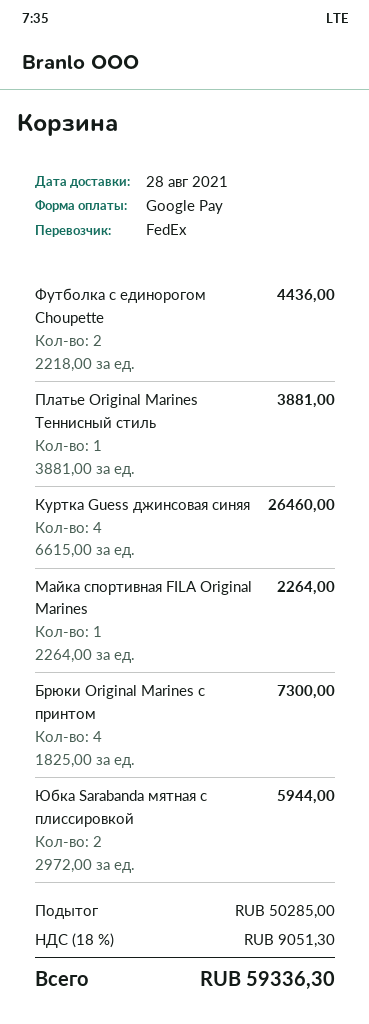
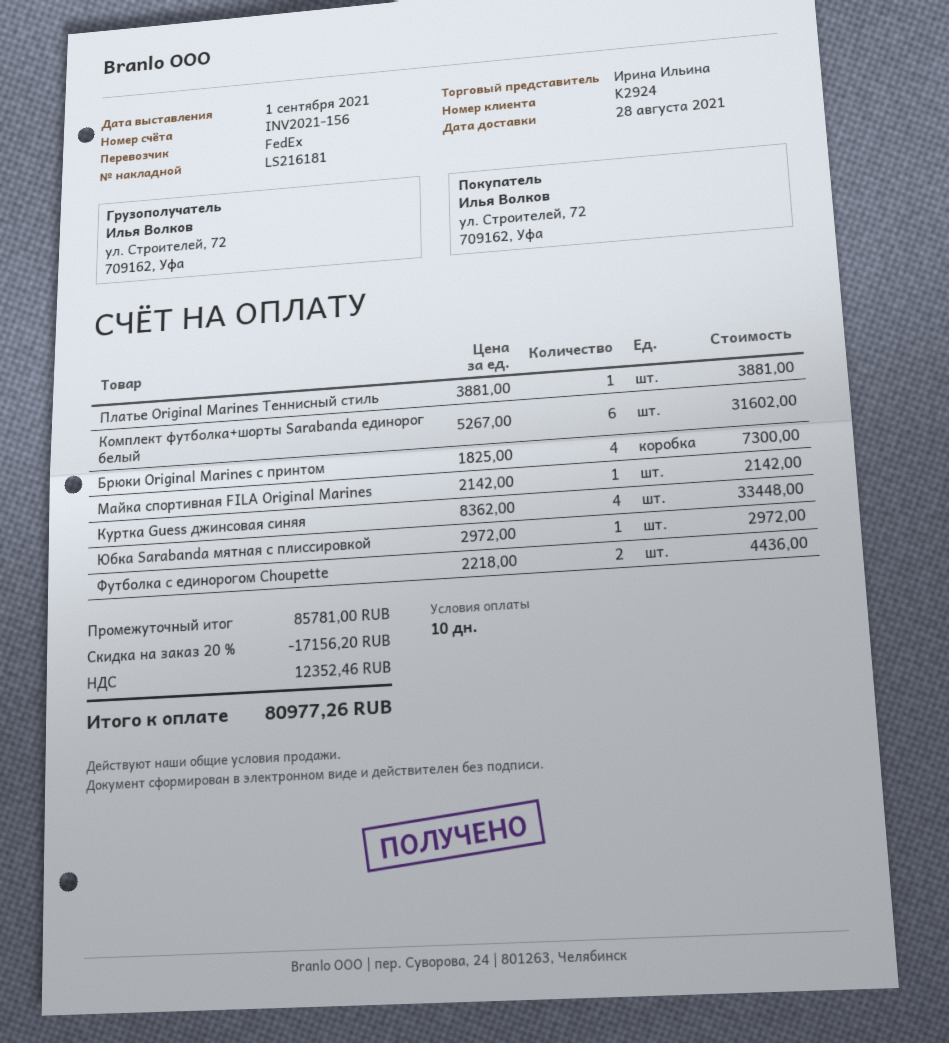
Куртка Guess джинсовая синяя: 4 x 6615.00 = 26460.00 -> 4 x 8362.00 = 33448.00
Майка спортивная FILA Original Marines: 1 x 2264.00 = 2264.00 -> 1 x 2142.00 = 2142.00
Юбка Sarabanda мятная с плиссировкой: 2 x 2972.00 = 5944.00 -> 1 x 2972.00 = 2972.00
Комплект футболка+шорты Sarabanda единорог белый: none -> 6 x 5267.00 = 31602.00
subtotal: 50285.00 -> 85781.00
discount: none -> 20% = 17156.20
tax: 9051.30 -> 12352.46
total: 59336.30 -> 80977.26

